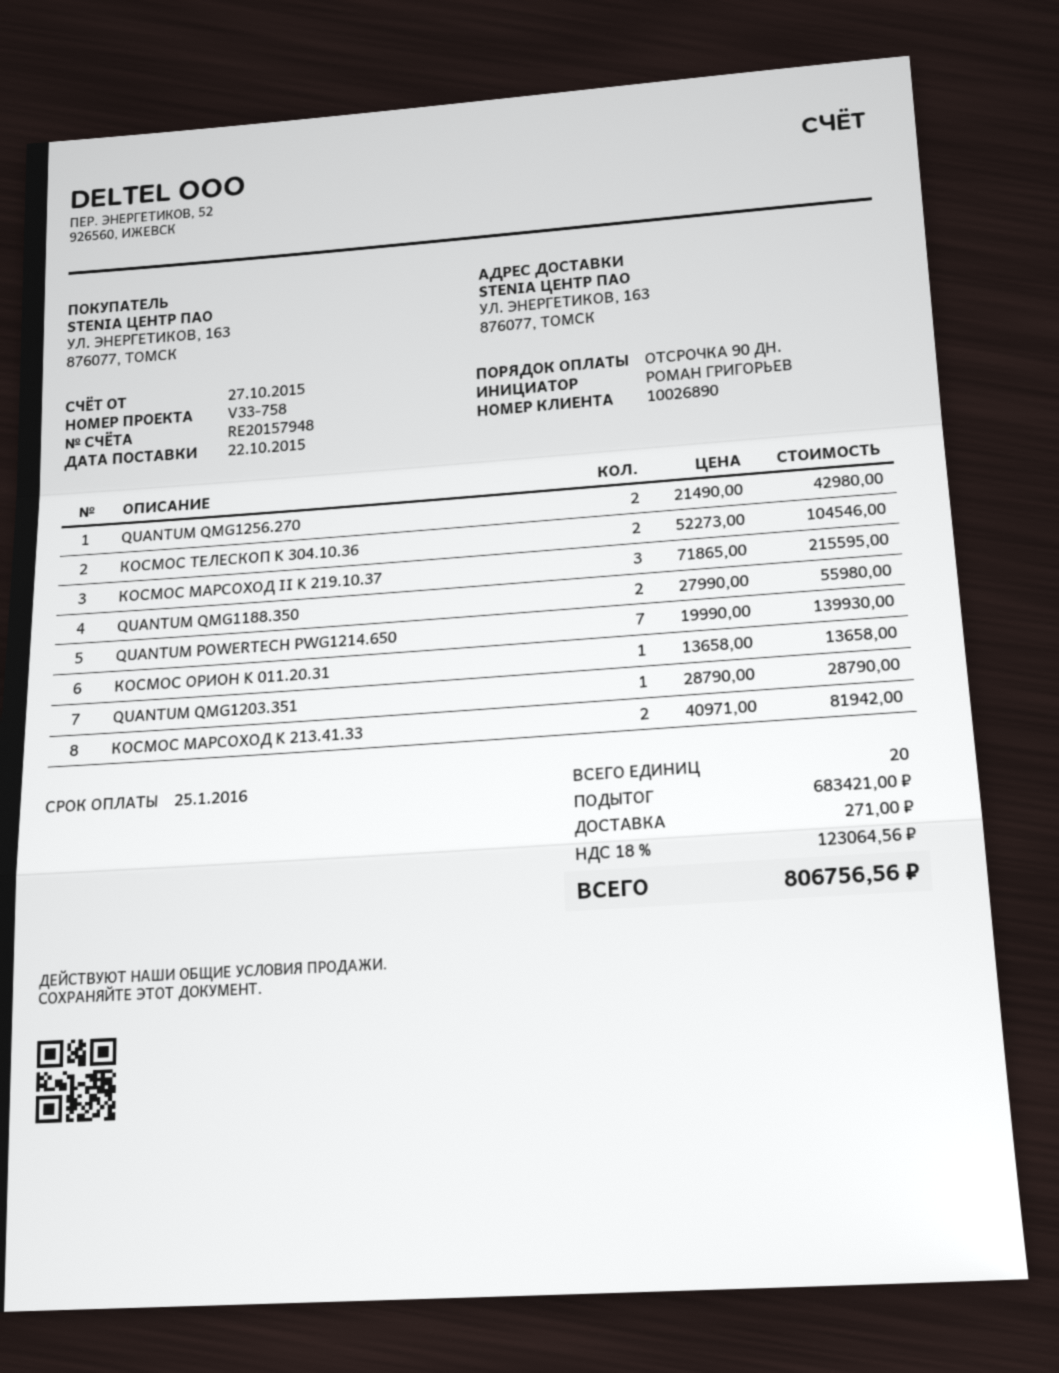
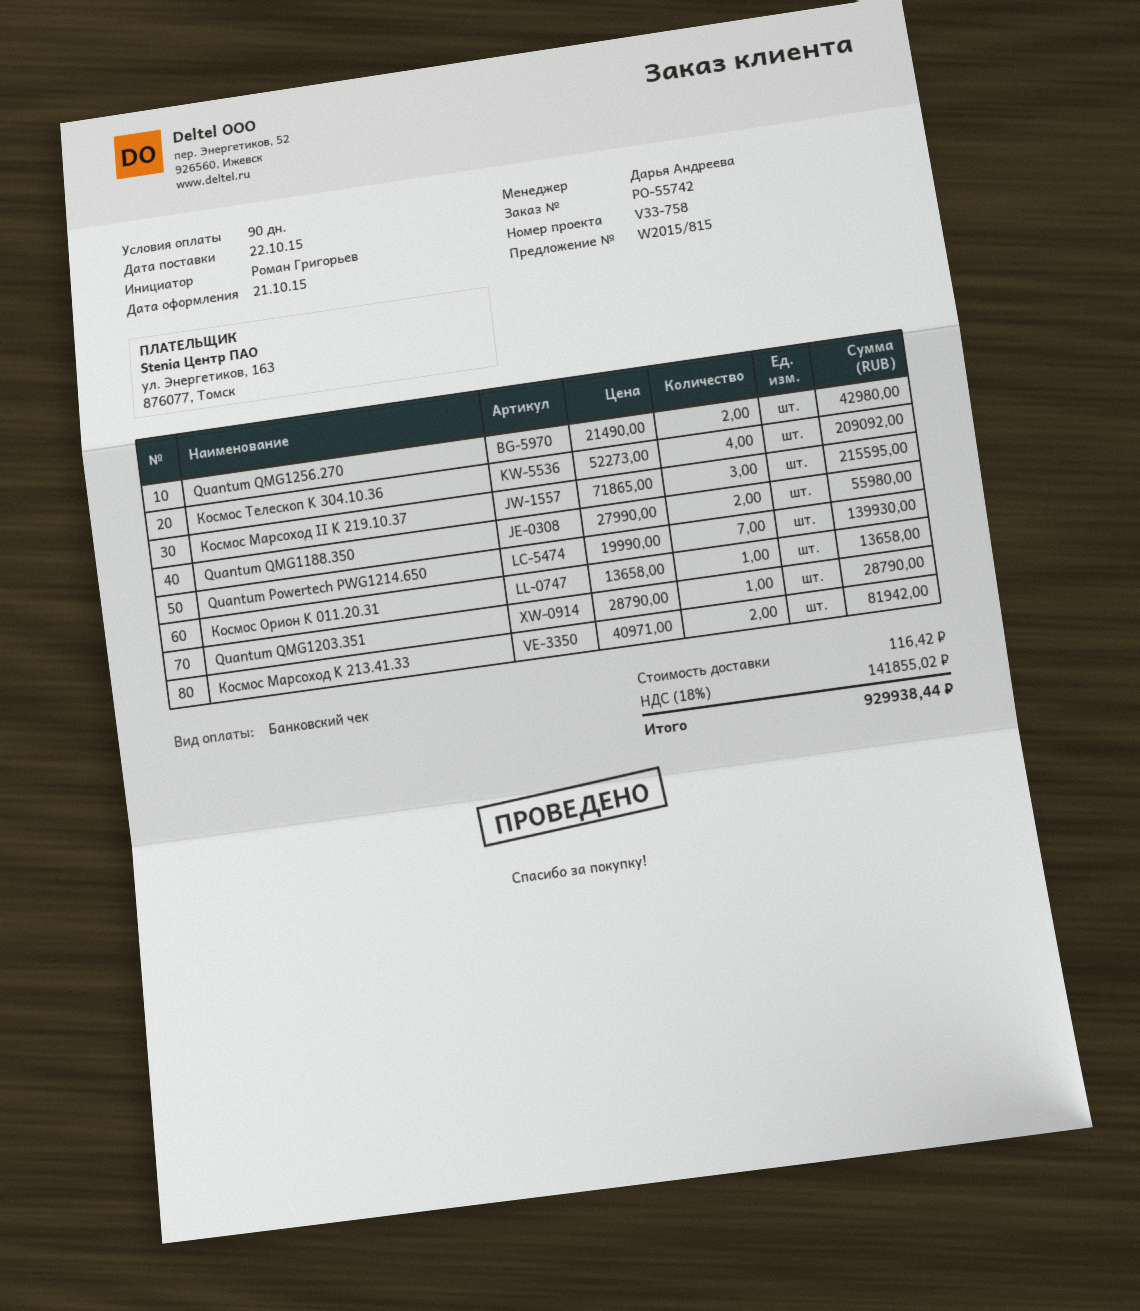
КОСМОС ТЕЛЕСКОП K 304.10.36: 2 x 52273.00 = 104546.00 -> 4 x 52273.00 = 209092.00
shipping: 271.00 -> 116.42
tax: 18% = 123064.56 -> 18% = 141855.02
total: 806756.56 -> 929938.44

